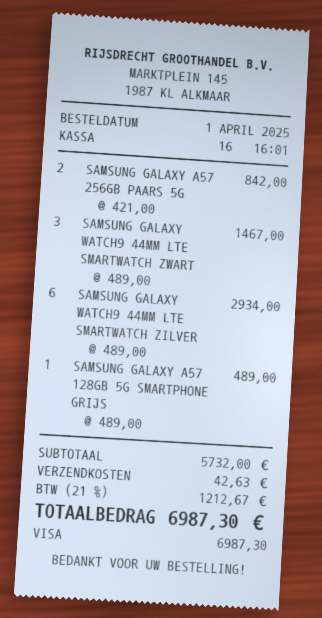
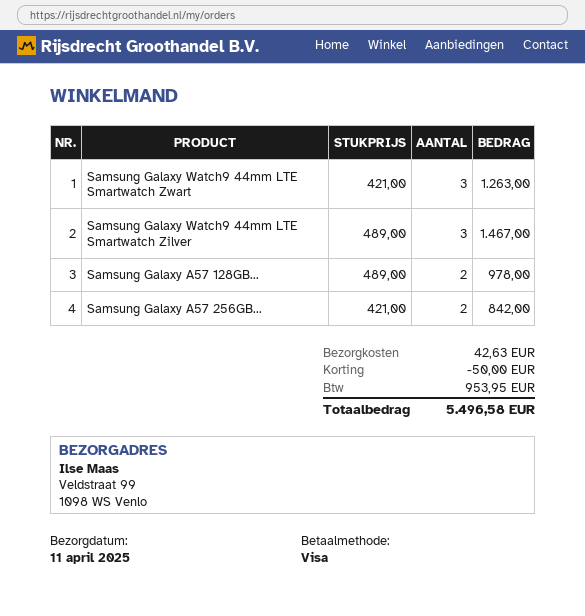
SAMSUNG GALAXY WATCH9 44MM LTE SMARTWATCH ZWART: 3 x 489.00 = 1467.00 -> 3 x 421.00 = 1263.00
SAMSUNG GALAXY WATCH9 44MM LTE SMARTWATCH ZILVER: 6 x 489.00 = 2934.00 -> 3 x 489.00 = 1467.00
SAMSUNG GALAXY A57 128GB 5G SMARTPHONE GRIJS: 1 x 489.00 = 489.00 -> 2 x 489.00 = 978.00
discount: none -> 50.00
tax: 1212.67 -> 953.95
total: 6987.30 -> 5496.58

